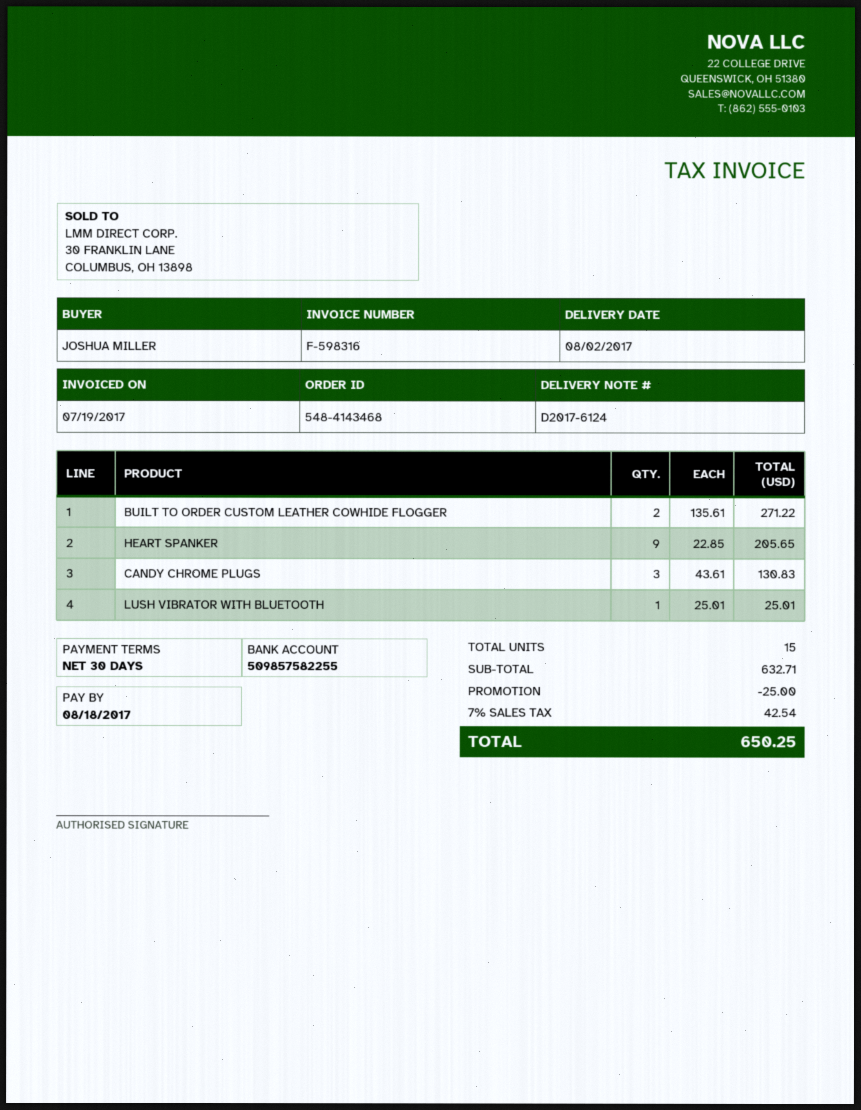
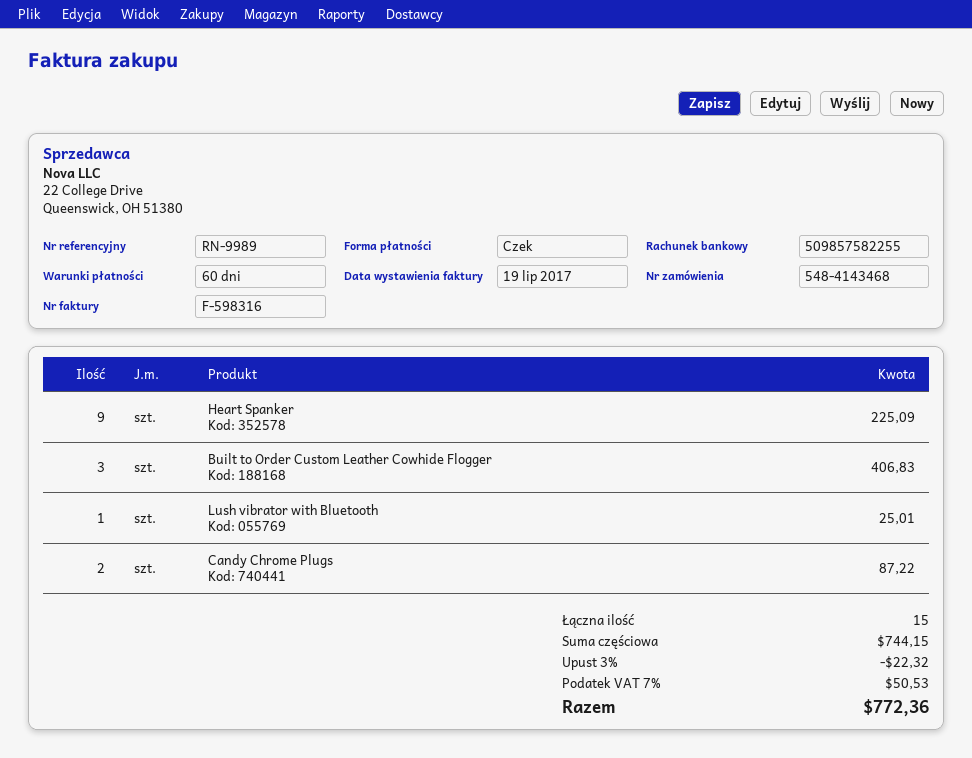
payment terms: 30 days -> 60 days
BUILT TO ORDER CUSTOM LEATHER COWHIDE FLOGGER: 2 for 271.22 -> 3 for 406.83
HEART SPANKER: 9 for 205.65 -> 9 for 225.09
CANDY CHROME PLUGS: 3 for 130.83 -> 2 for 87.22
subtotal: 632.71 -> 744.15
discount: 25.00 -> 22.32
tax: 7% = 42.54 -> 7% = 50.53
total: 650.25 -> 772.36

